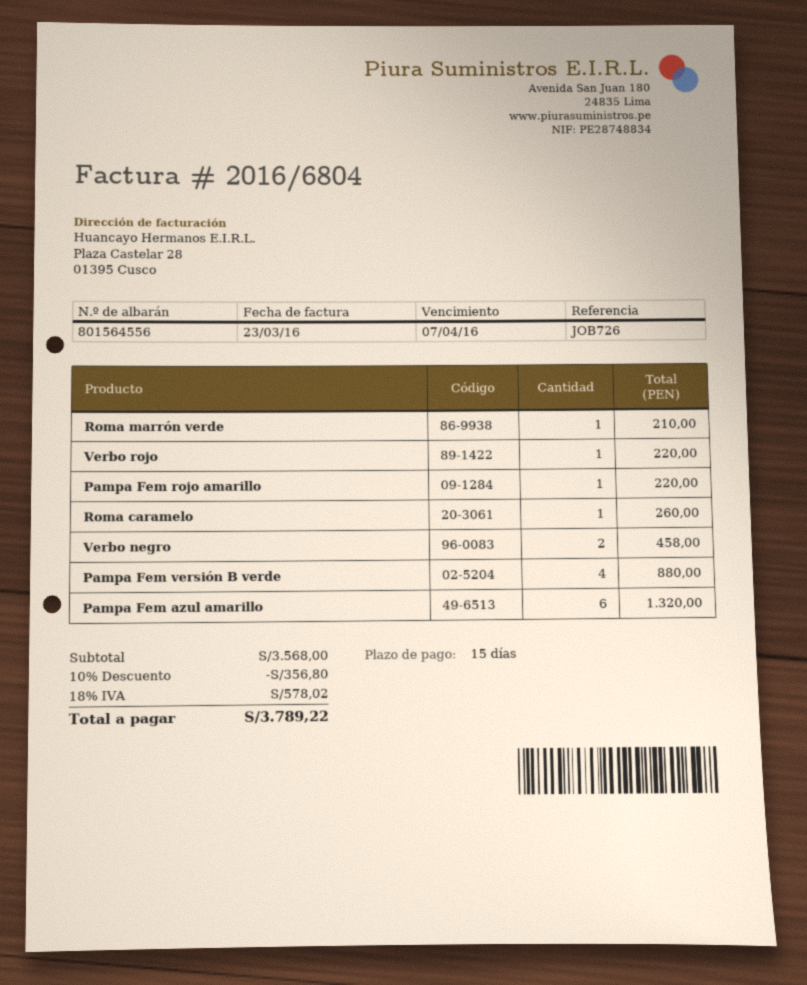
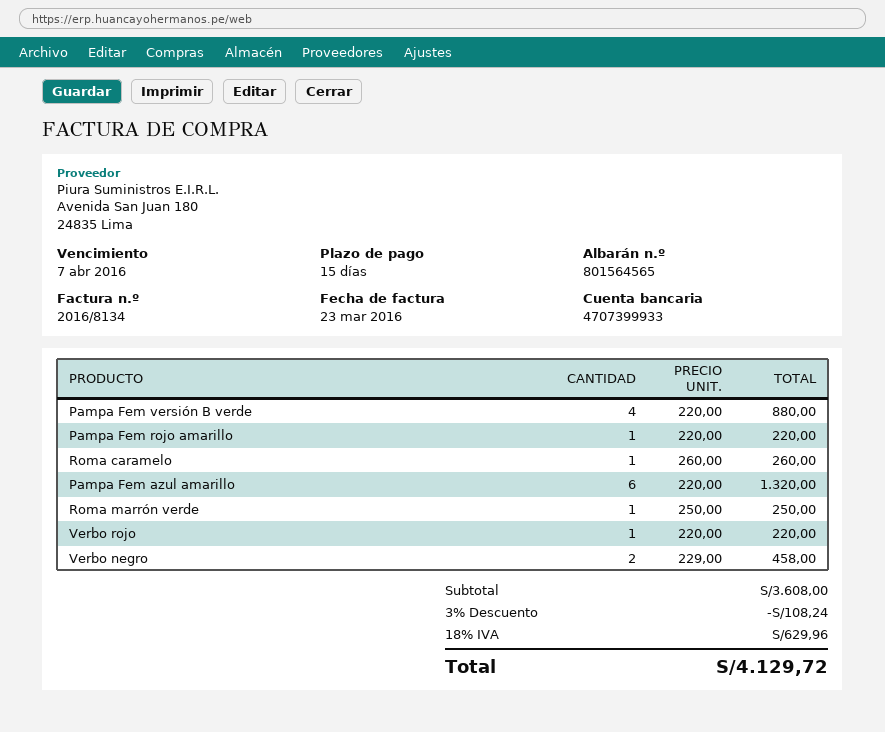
delivery note number: 801564556 -> 801564565
invoice number: 2016/6804 -> 2016/8134
Roma marrón verde: 1 for 210.00 -> 1 for 250.00
subtotal: 3568.00 -> 3608.00
discount: 10% = 356.80 -> 3% = 108.24
tax: 18% = 578.02 -> 18% = 629.96
total: 3789.22 -> 4129.72

